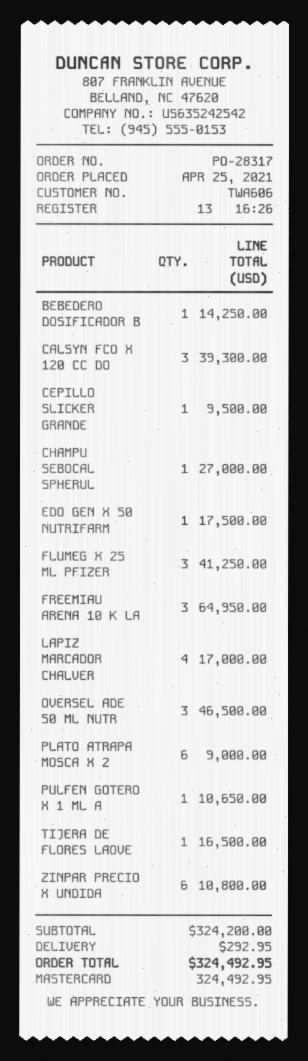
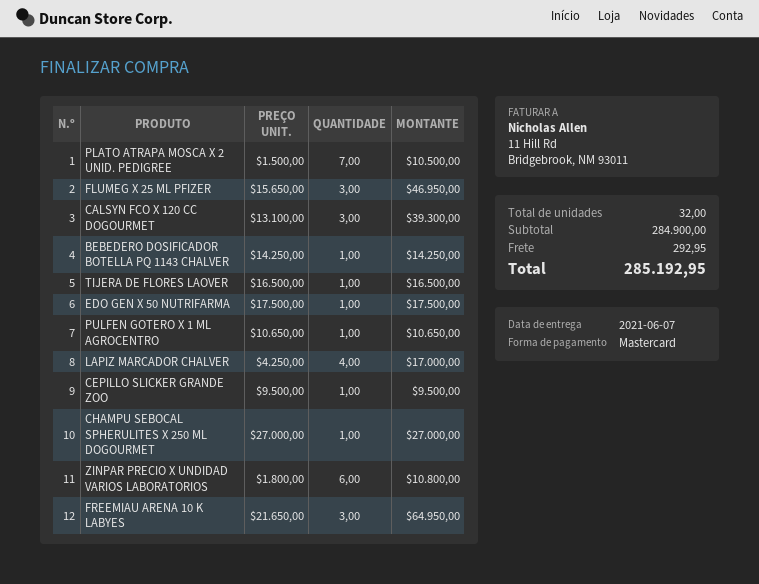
FLUMEG X 25 ML PFIZER: 3 for 41250.00 -> 3 for 46950.00
OVERSEL ADE 50 ML NUTR: 3 for 46500.00 -> none
PLATO ATRAPA MOSCA X 2: 6 for 9000.00 -> 7 for 10500.00
subtotal: 324200.00 -> 284900.00
total: 324492.95 -> 285192.95

